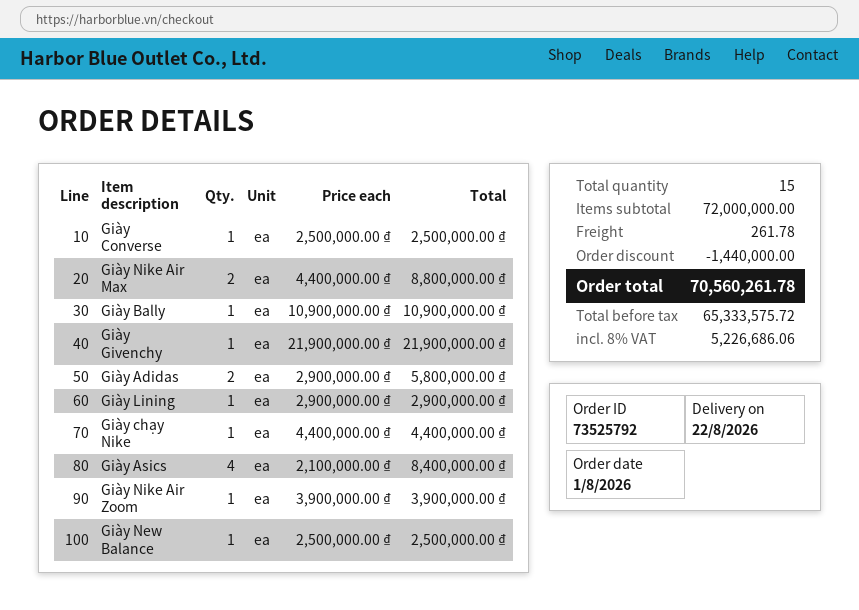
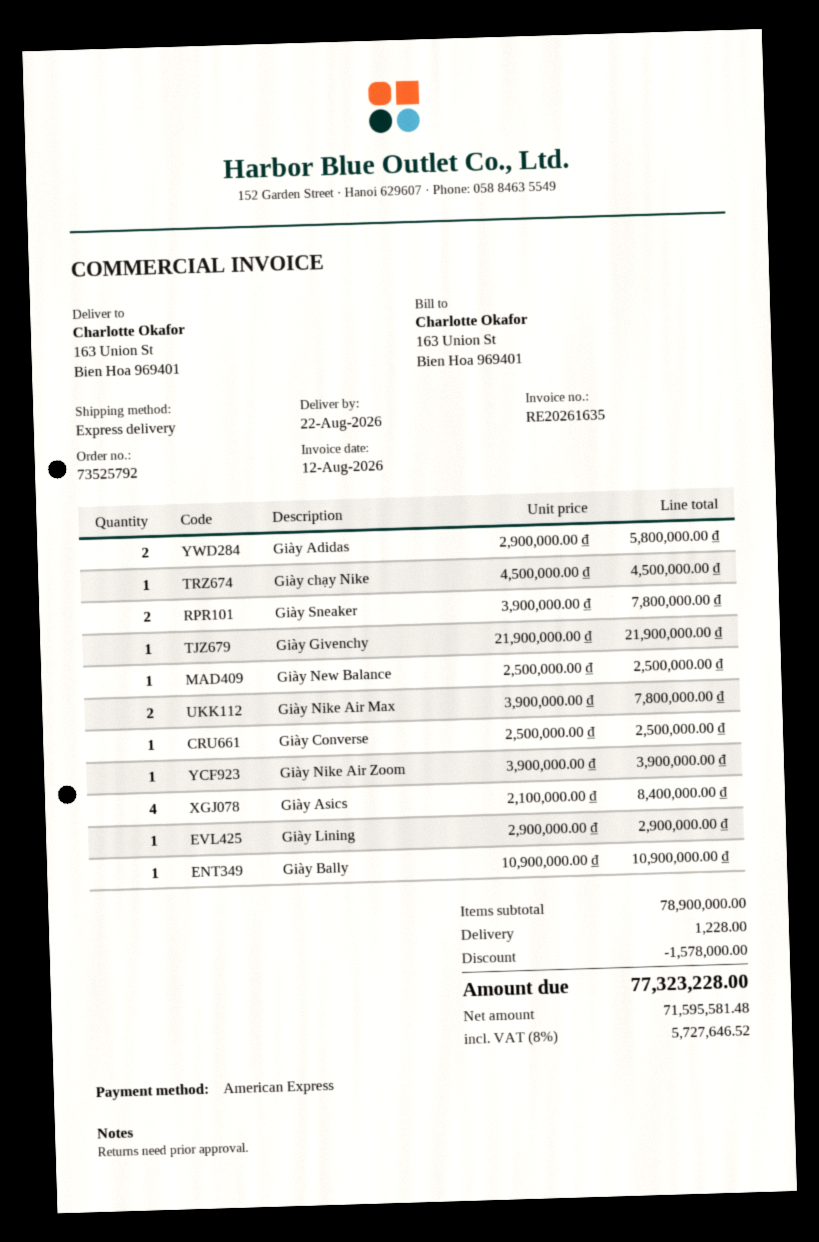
Giày Nike Air Max: 2 x 4400000.00 = 8800000.00 -> 2 x 3900000.00 = 7800000.00
Giày chạy Nike: 1 x 4400000.00 = 4400000.00 -> 1 x 4500000.00 = 4500000.00
Giày Sneaker: none -> 2 x 3900000.00 = 7800000.00
subtotal: 72000000.00 -> 78900000.00
discount: 1440000.00 -> 1578000.00
shipping: 261.78 -> 1228.00
net: 65333575.72 -> 71595581.48
tax: 8% = 5226686.06 -> 8% = 5727646.52
total: 70560261.78 -> 77323228.00

